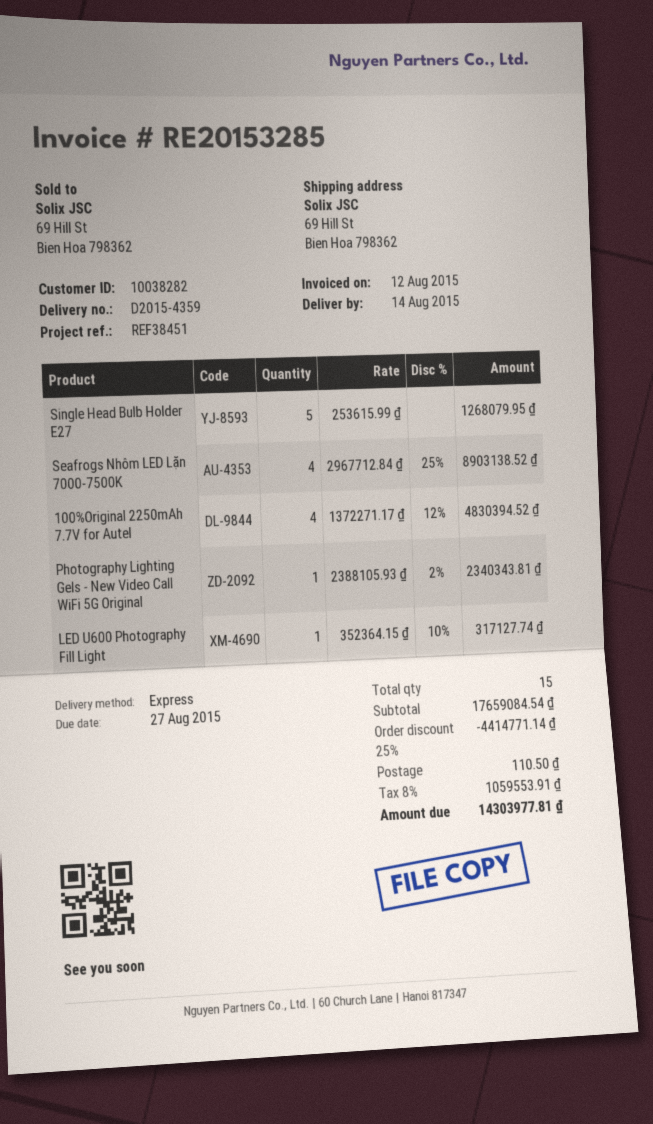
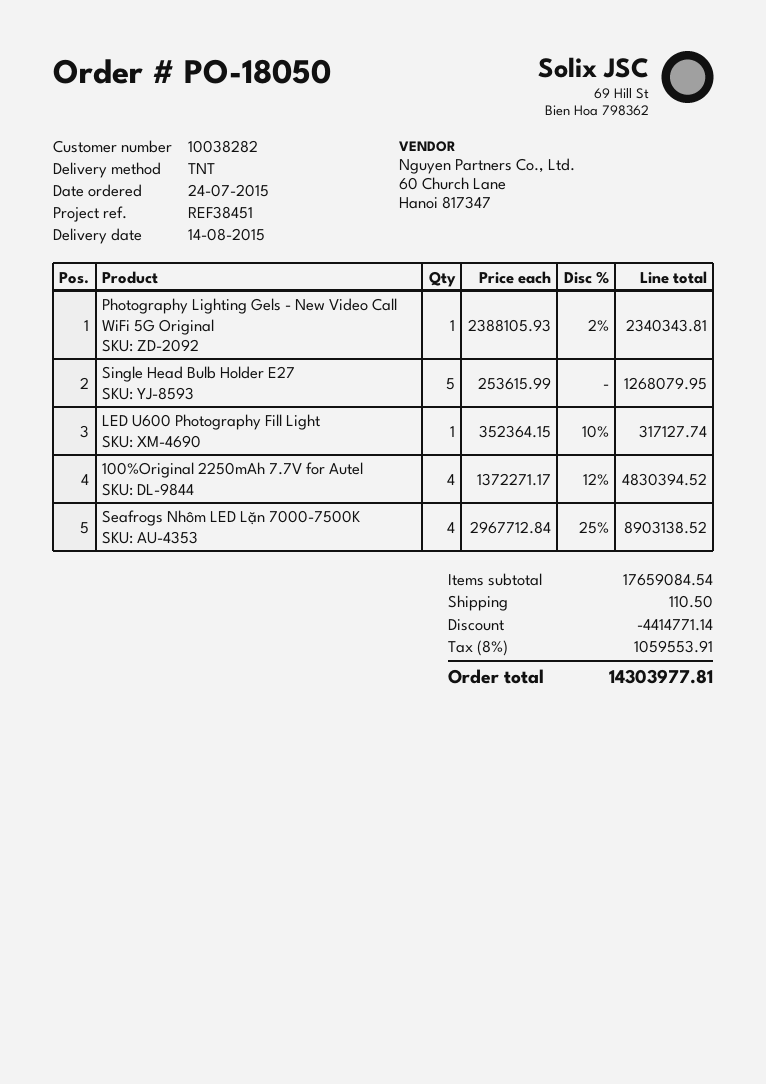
shipping method: express -> TNT

